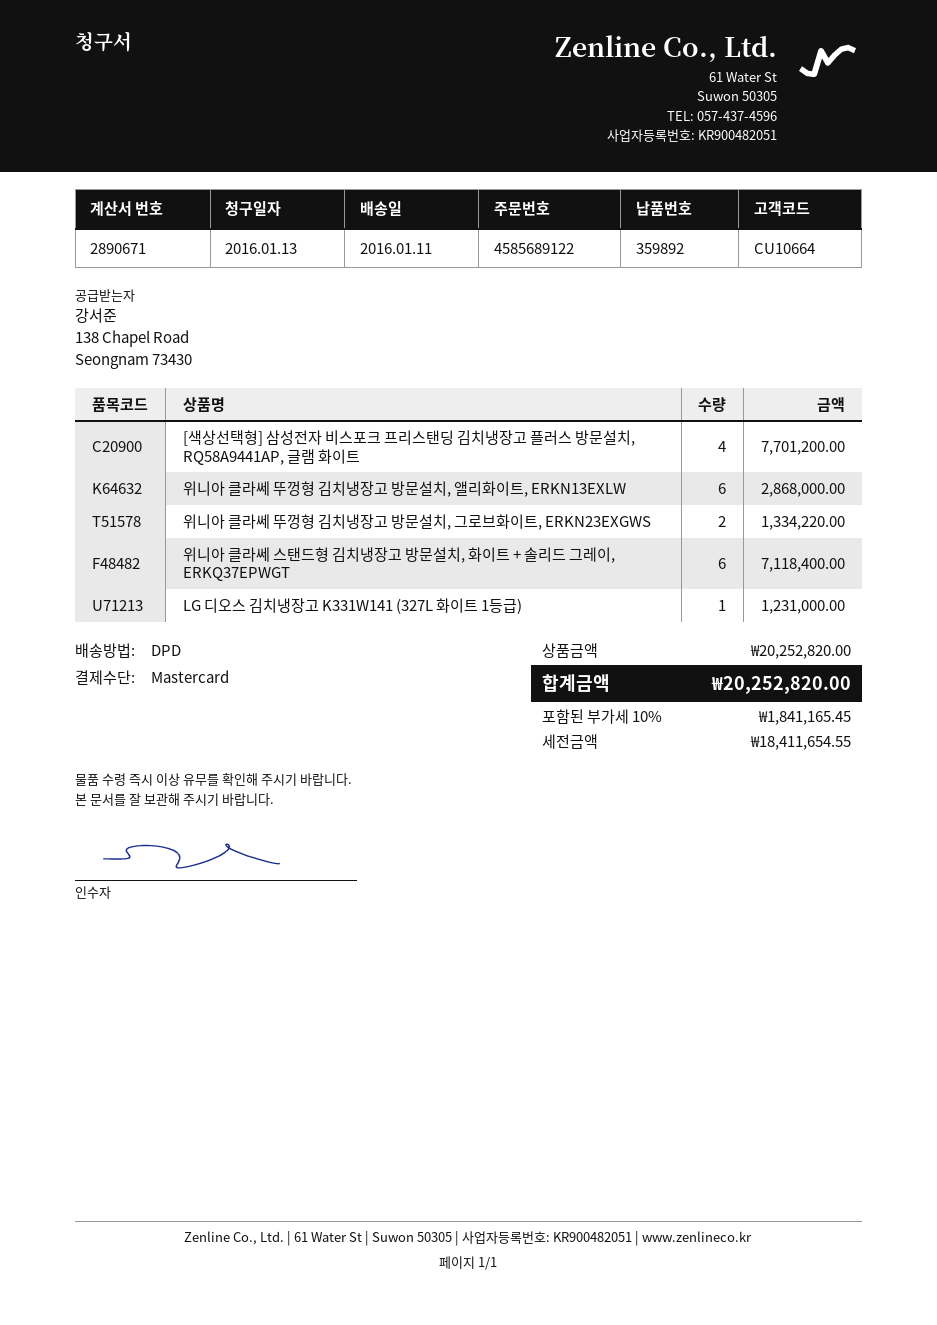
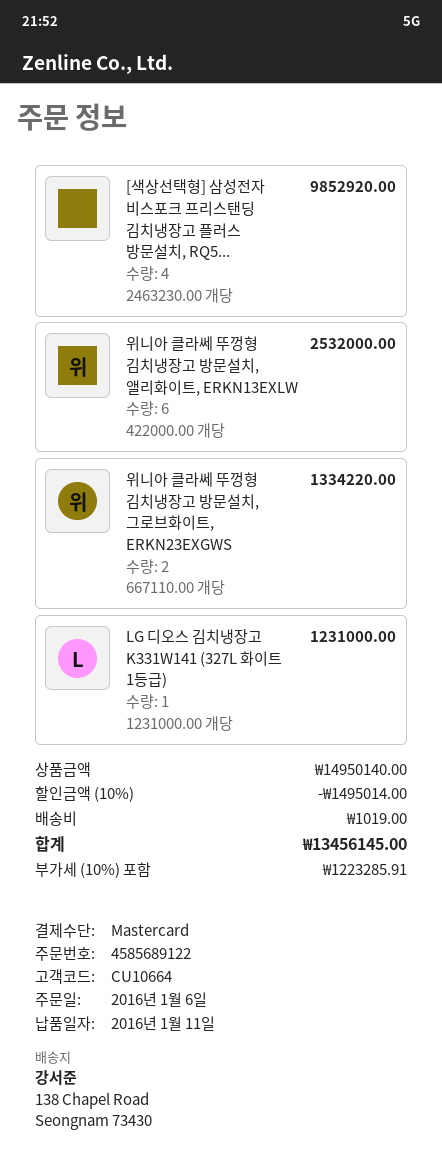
[색상선택형] 삼성전자 비스포크 프리스탠딩 김치냉장고 플러스 방문설치, RQ58A9441AP, 글램 화이트: 4 for 7701200.00 -> 4 for 9852920.00
위니아 클라쎄 뚜껑형 김치냉장고 방문설치, 앨리화이트, ERKN13EXLW: 6 for 2868000.00 -> 6 for 2532000.00
위니아 클라쎄 스탠드형 김치냉장고 방문설치, 화이트 + 솔리드 그레이, ERKQ37EPWGT: 6 for 7118400.00 -> none
subtotal: 20252820.00 -> 14950140.00
discount: none -> 10% = 1495014.00
shipping: none -> 1019.00
tax: 10% = 1841165.45 -> 10% = 1223285.91
total: 20252820.00 -> 13456145.00

